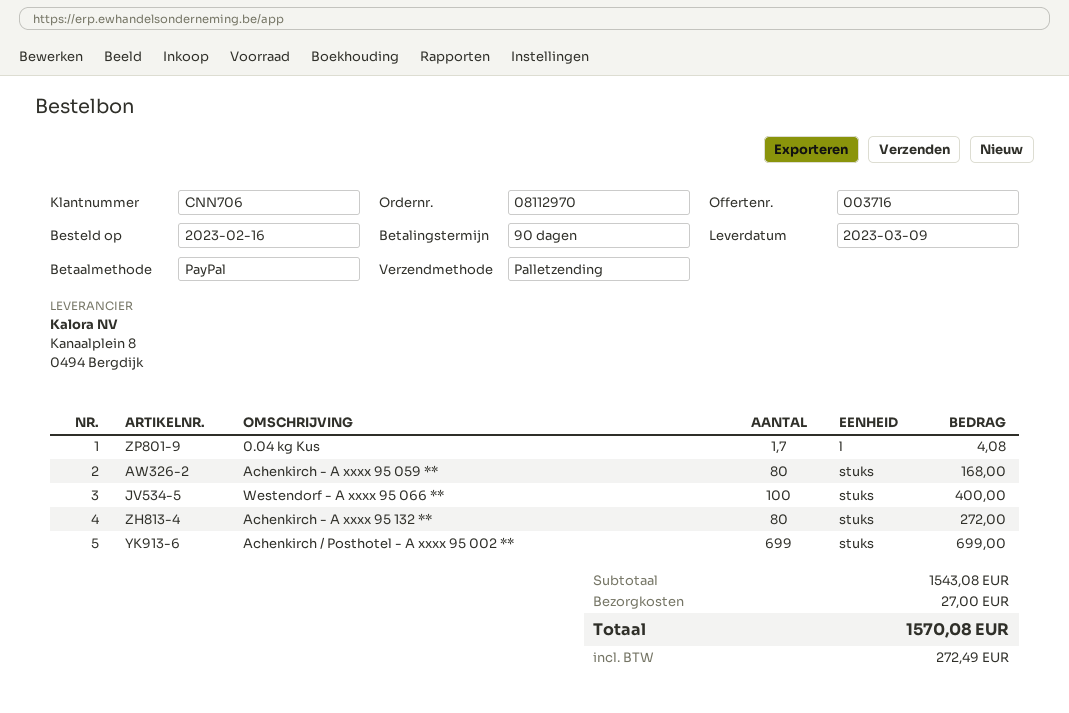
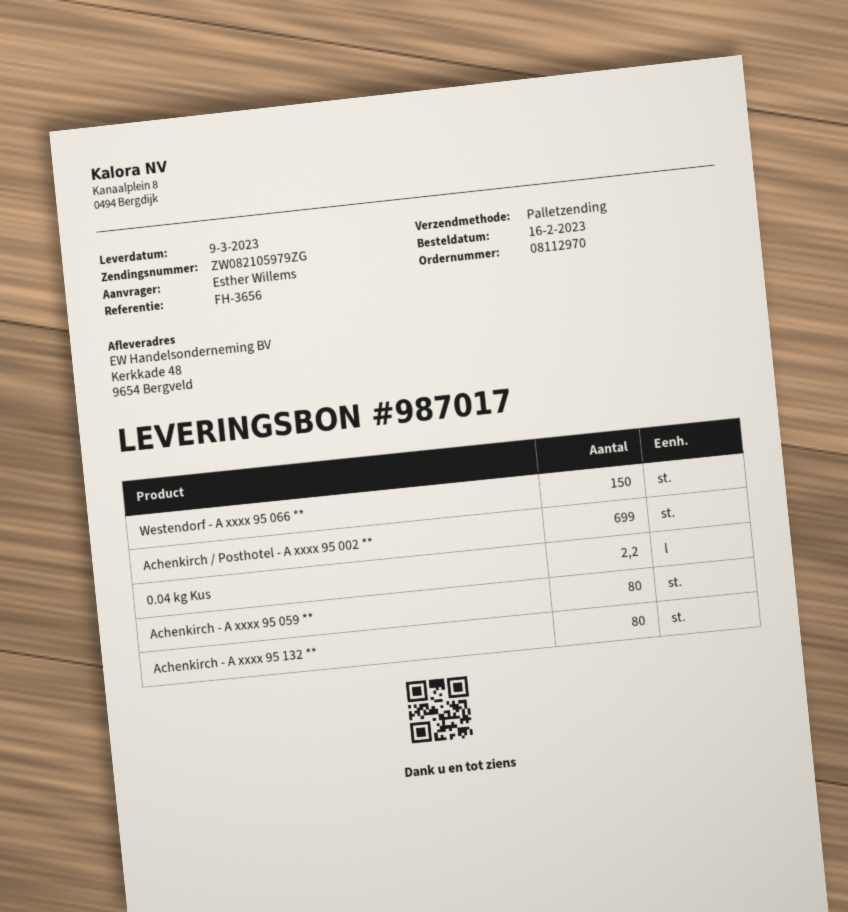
0.04 kg Kus: 1.7 -> 2.2
Westendorf - A xxxx 95 066 **: 100 -> 150

